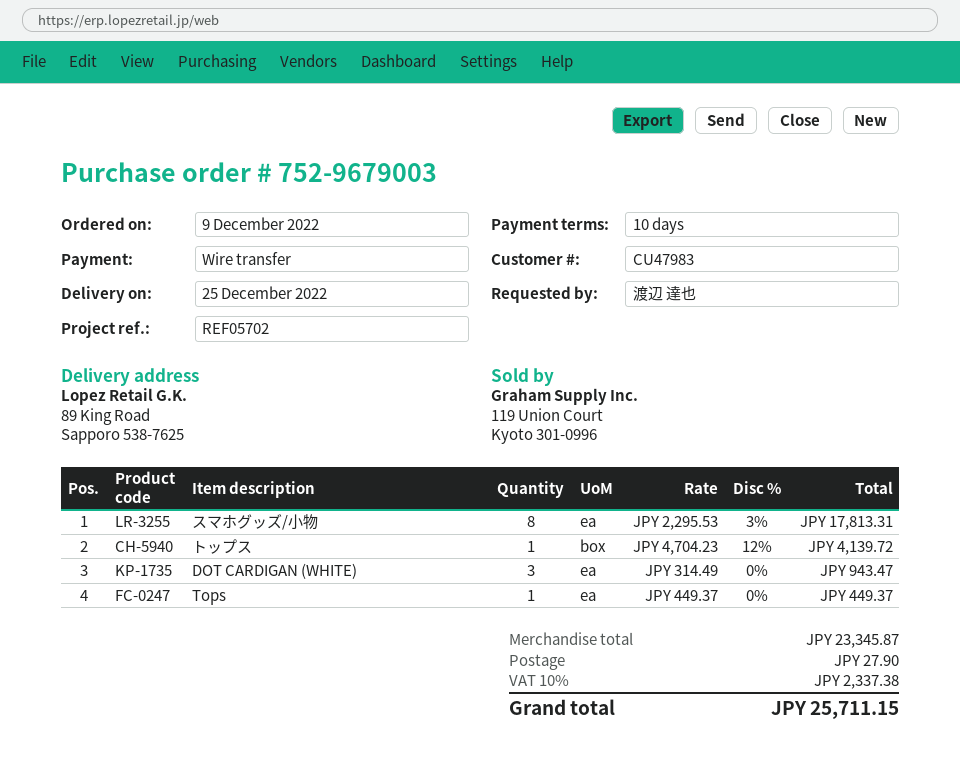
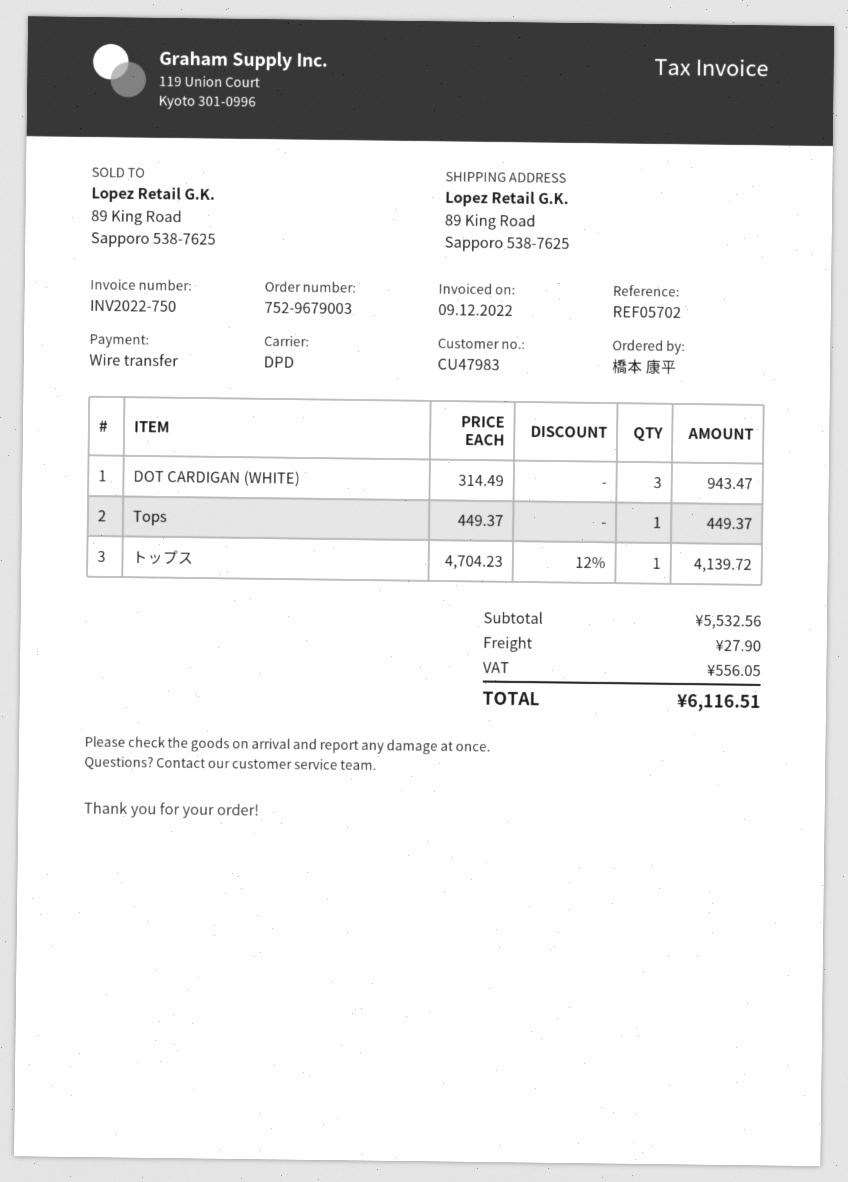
ordered by: 渡辺 達也 -> 橋本 康平
スマホグッズ/小物: 8 x 2295.53 - 3% = 17813.31 -> none
subtotal: 23345.87 -> 5532.56
tax: 2337.38 -> 556.05
total: 25711.15 -> 6116.51

